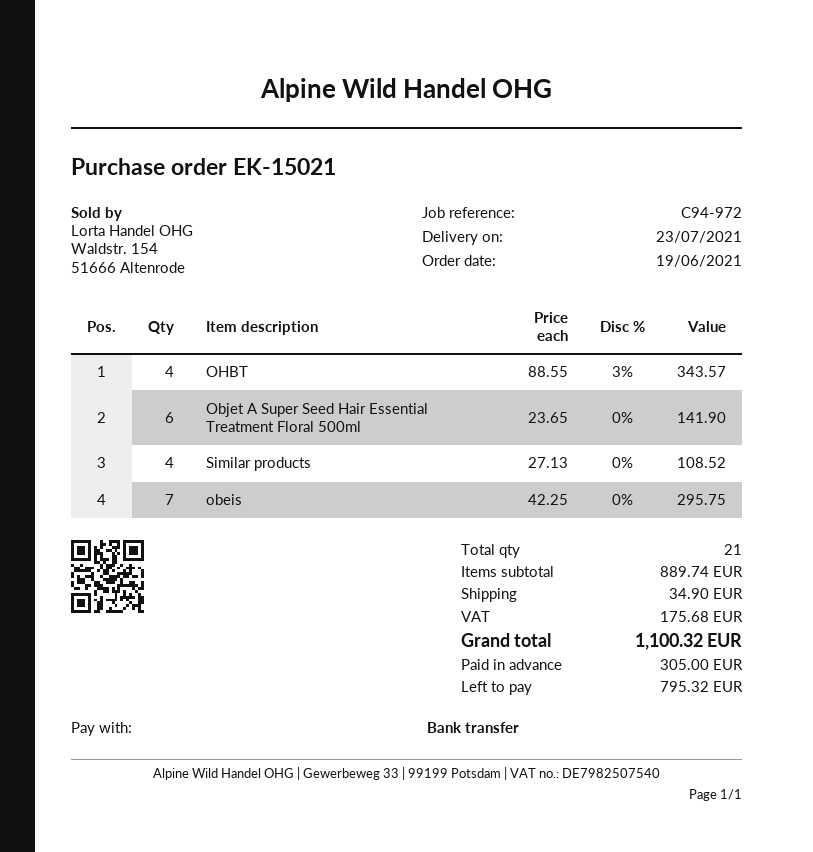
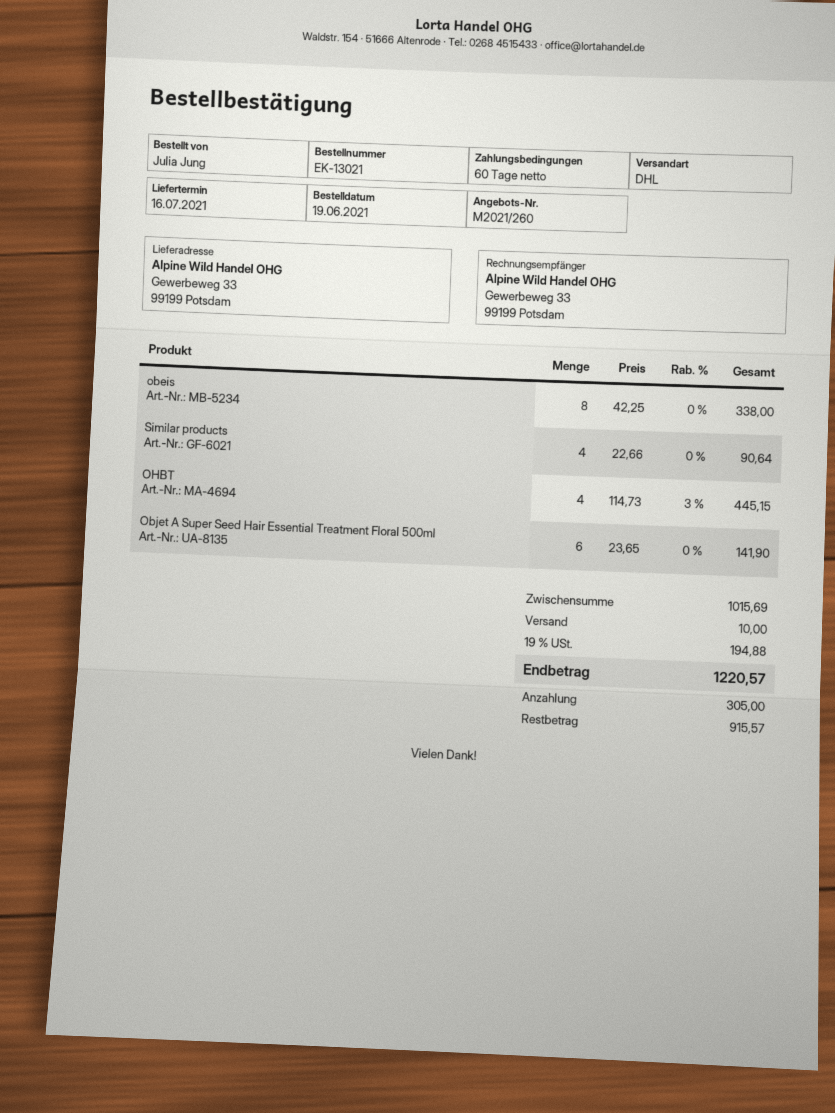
order number: EK-15021 -> EK-13021
delivery date: 2021-07-23 -> 2021-07-16
OHBT: 4 x 88.55 - 3% = 343.57 -> 4 x 114.73 - 3% = 445.15
Similar products: 4 x 27.13 = 108.52 -> 4 x 22.66 = 90.64
obeis: 7 x 42.25 = 295.75 -> 8 x 42.25 = 338.00
subtotal: 889.74 -> 1015.69
shipping: 34.90 -> 10.00
tax: 175.68 -> 194.88
total: 1100.32 -> 1220.57
balance: 795.32 -> 915.57

